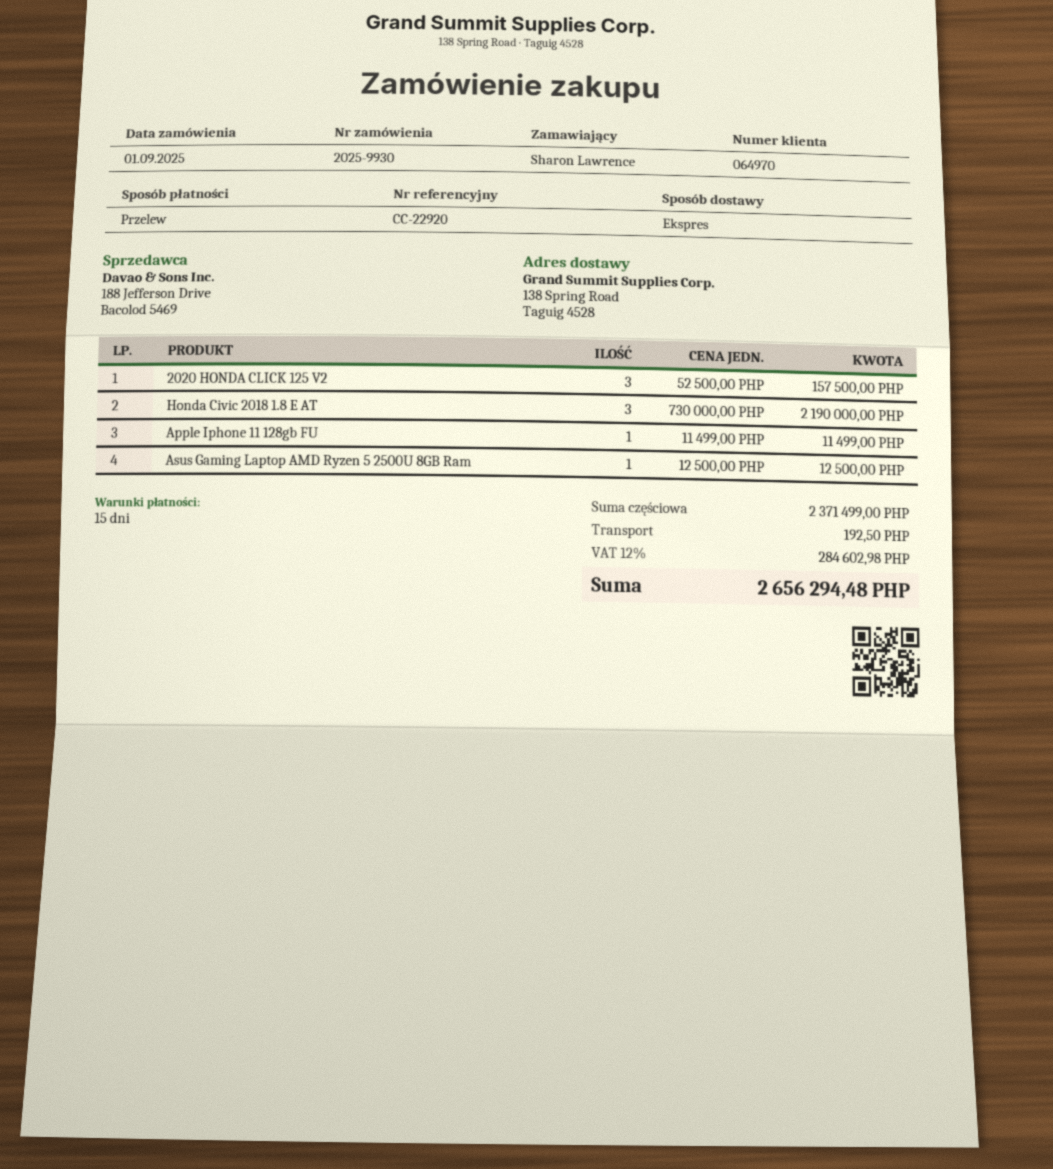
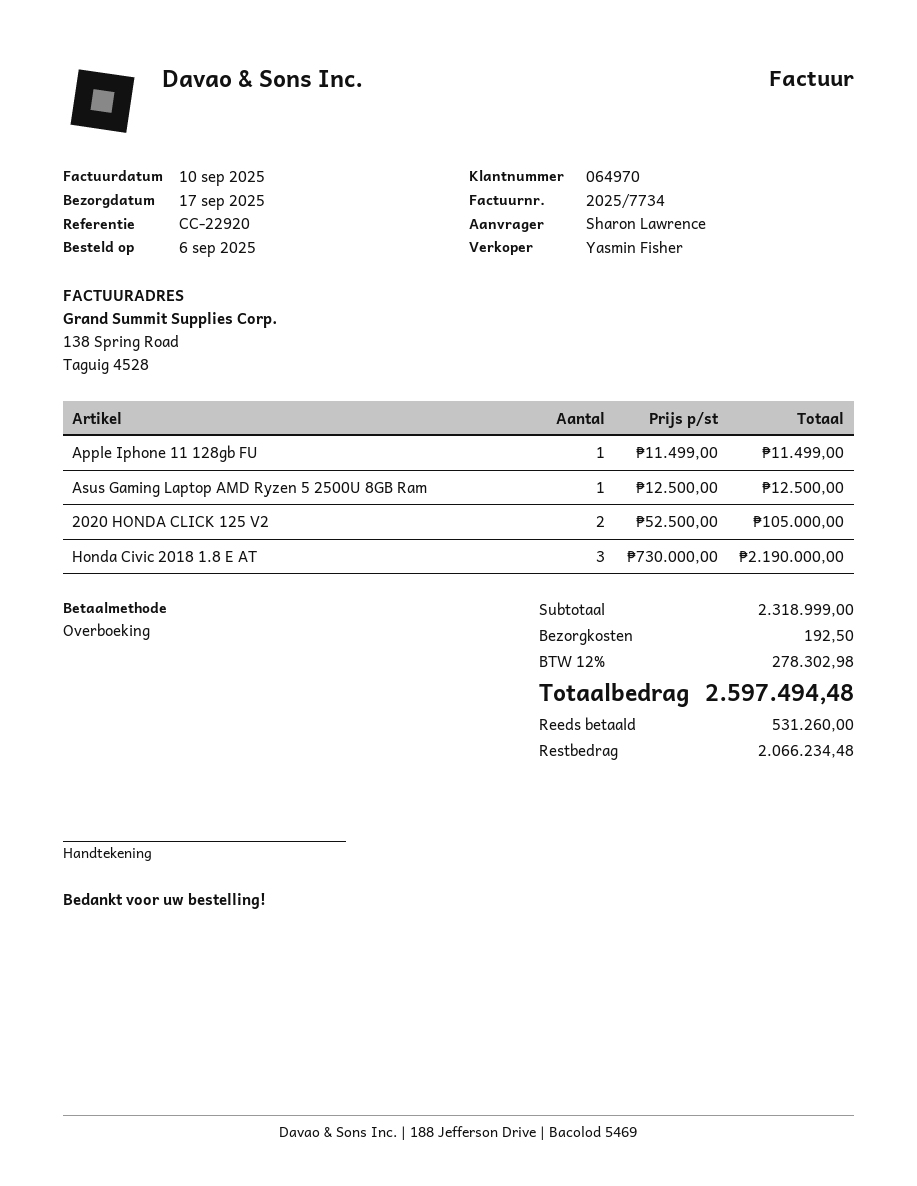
order date: 2025-09-01 -> 2025-09-06
2020 HONDA CLICK 125 V2: 3 x 52500.00 = 157500.00 -> 2 x 52500.00 = 105000.00
subtotal: 2371499.00 -> 2318999.00
tax: 12% = 284602.98 -> 12% = 278302.98
total: 2656294.48 -> 2597494.48

